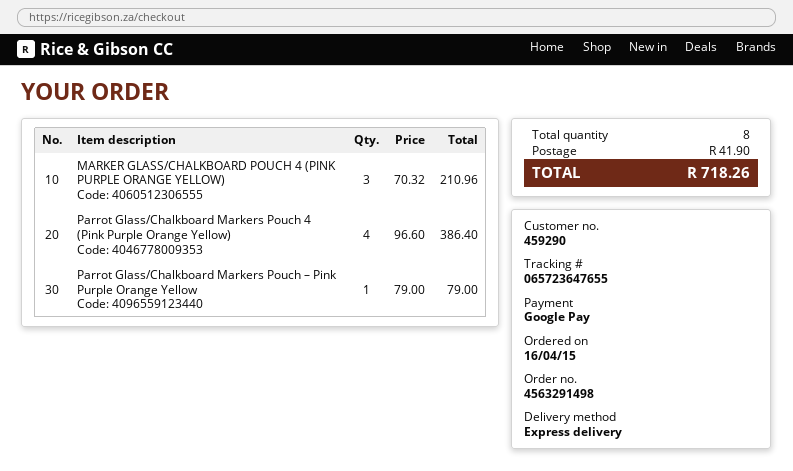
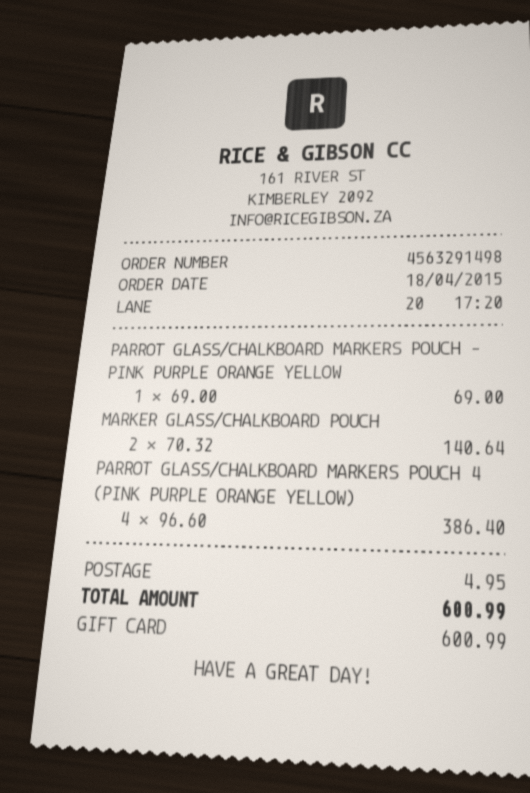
order date: 2015-04-16 -> 2015-04-18
payment method: Google Pay -> gift card
MARKER GLASS/CHALKBOARD POUCH 4 (PINK PURPLE ORANGE YELLOW): 3 x 70.32 = 210.96 -> 2 x 70.32 = 140.64
Parrot Glass/Chalkboard Markers Pouch – Pink Purple Orange Yellow: 1 x 79.00 = 79.00 -> 1 x 69.00 = 69.00
shipping: 41.90 -> 4.95
total: 718.26 -> 600.99

